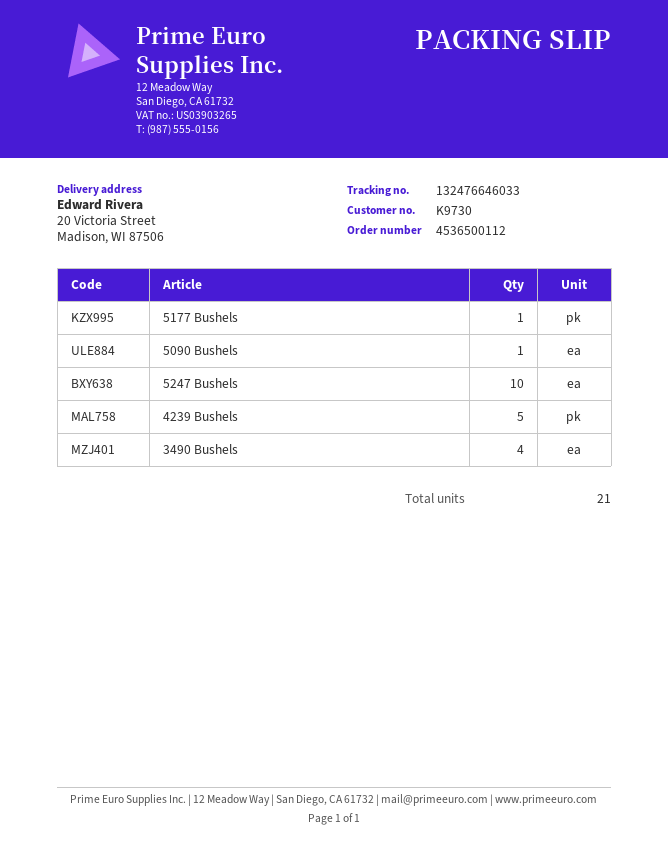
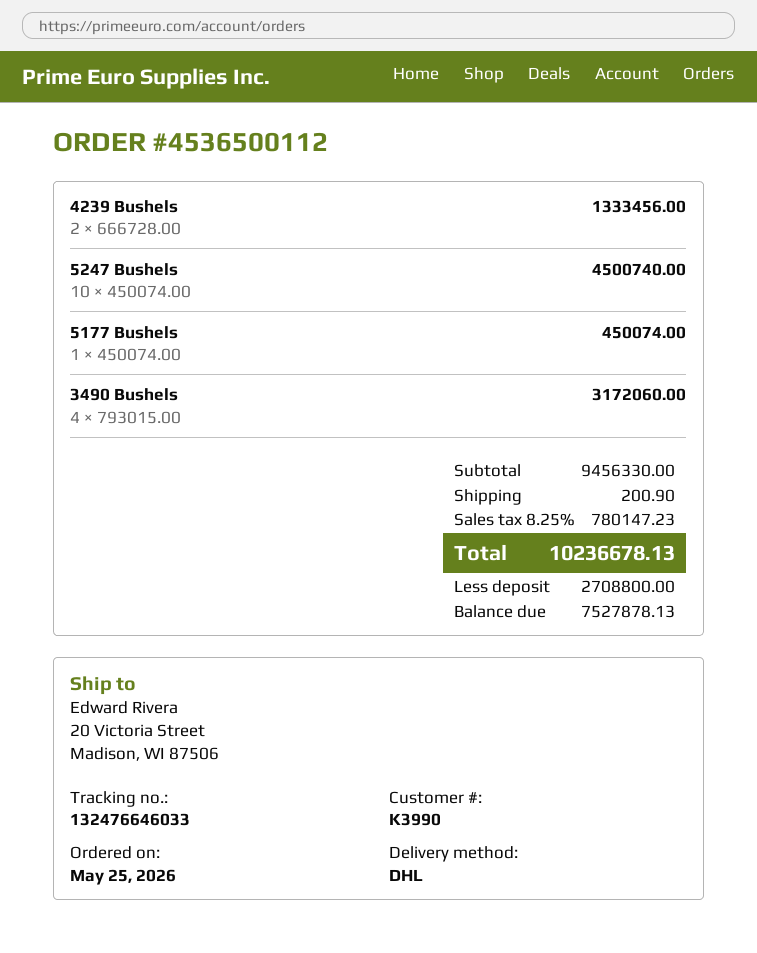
customer number: K9730 -> K3990
5090 Bushels: 1 -> none
4239 Bushels: 5 -> 2

